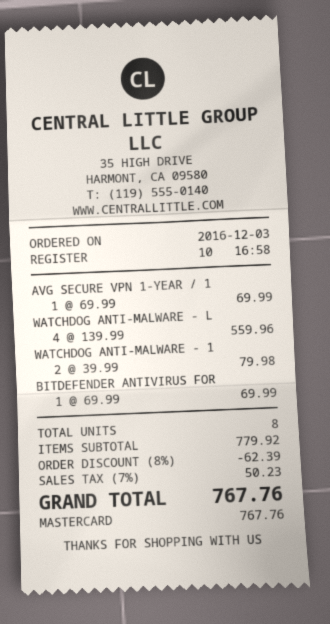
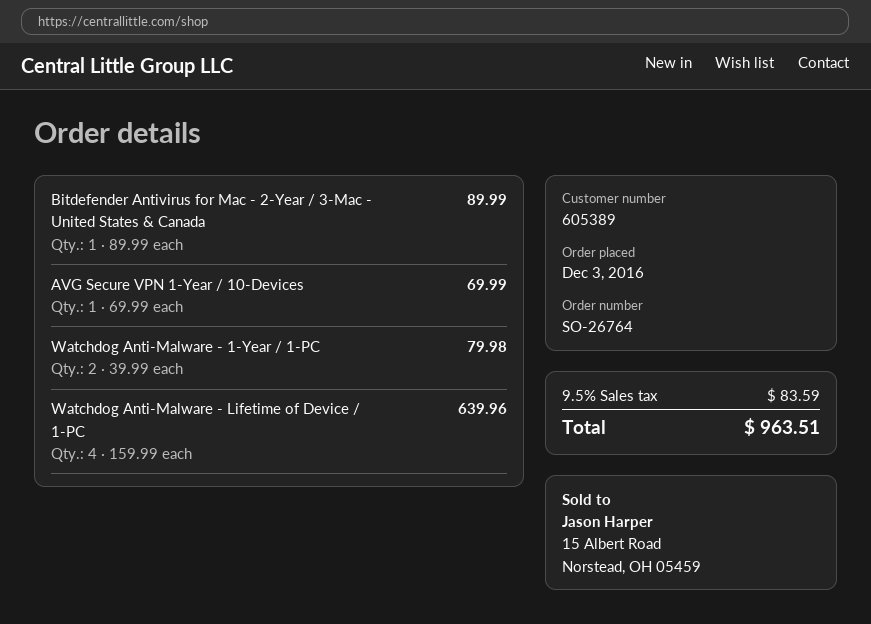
WATCHDOG ANTI-MALWARE - L: 4 x 139.99 = 559.96 -> 4 x 159.99 = 639.96
BITDEFENDER ANTIVIRUS FOR: 1 x 69.99 = 69.99 -> 1 x 89.99 = 89.99
discount: 8% = 62.39 -> none
tax: 7% = 50.23 -> 9.5% = 83.59
total: 767.76 -> 963.51

